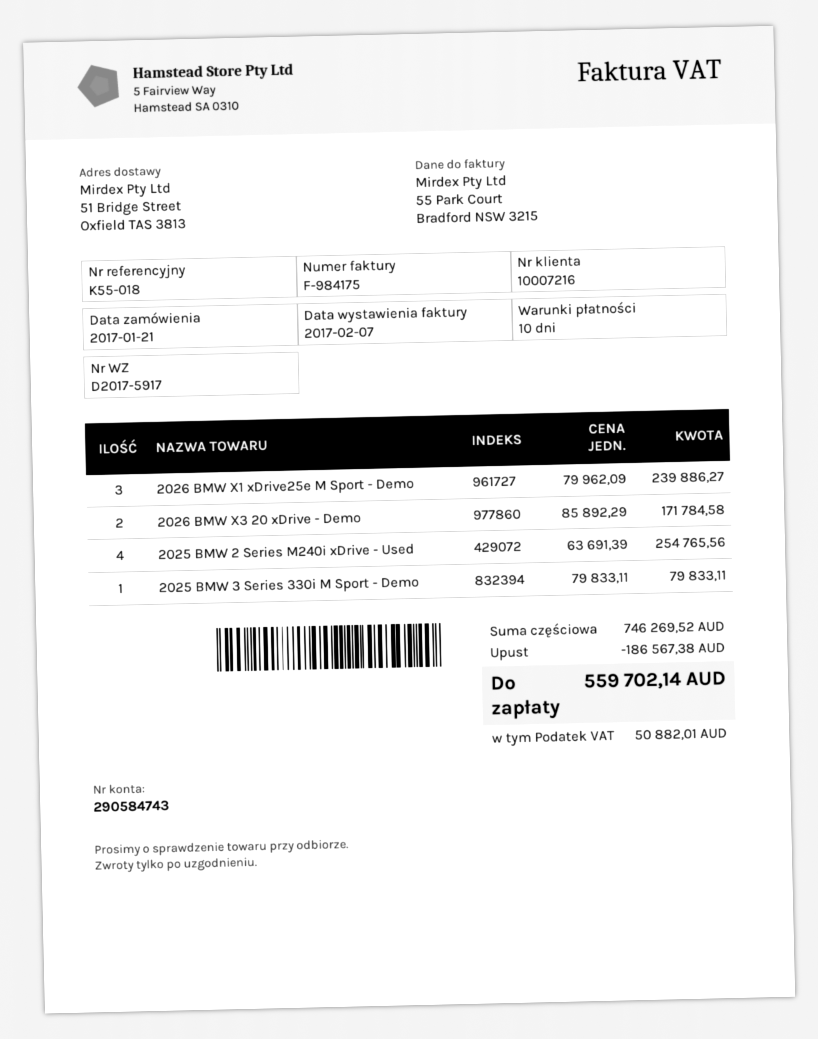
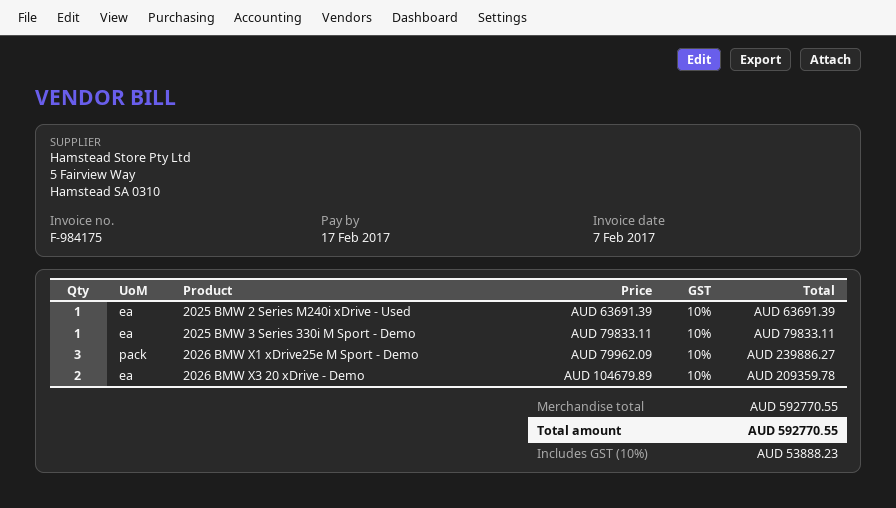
2026 BMW X3 20 xDrive - Demo: 2 x 85892.29 = 171784.58 -> 2 x 104679.89 = 209359.78
2025 BMW 2 Series M240i xDrive - Used: 4 x 63691.39 = 254765.56 -> 1 x 63691.39 = 63691.39
subtotal: 746269.52 -> 592770.55
discount: 186567.38 -> none
tax: 50882.01 -> 53888.23
total: 559702.14 -> 592770.55

